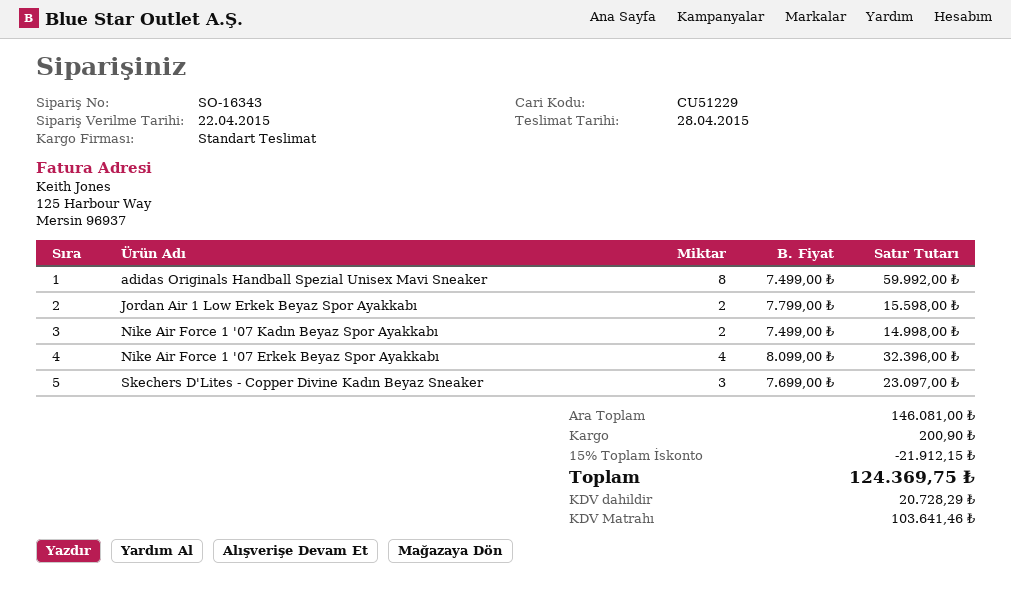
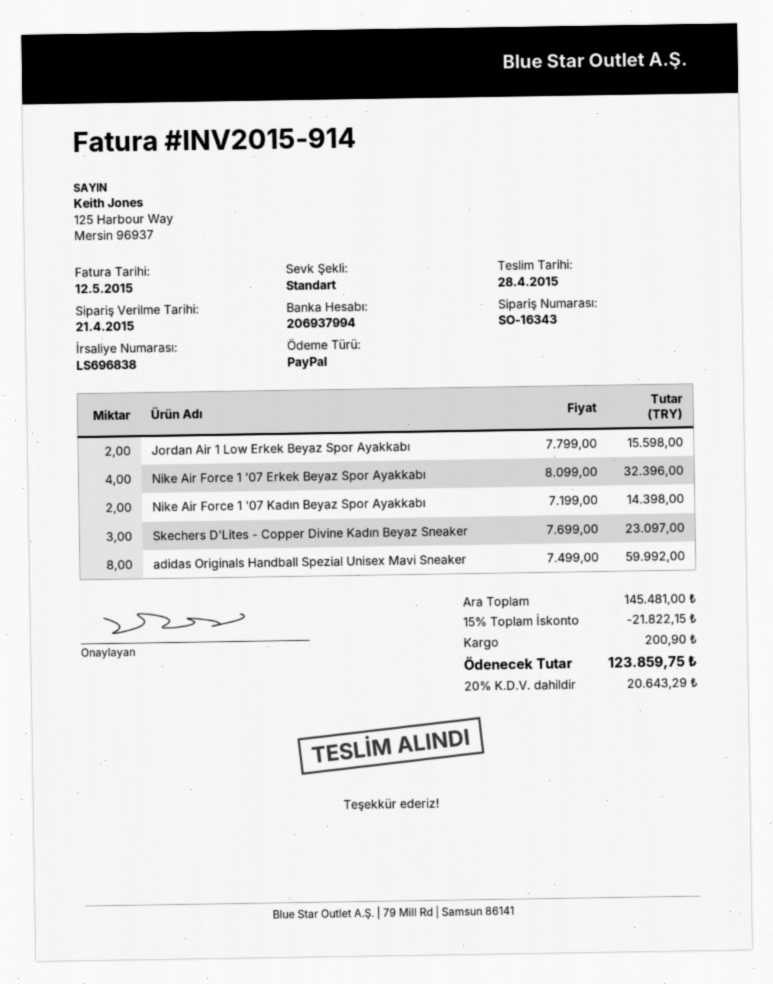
order date: 2015-04-22 -> 2015-04-21
Nike Air Force 1 '07 Kadın Beyaz Spor Ayakkabı: 2 x 7499.00 = 14998.00 -> 2 x 7199.00 = 14398.00
subtotal: 146081.00 -> 145481.00
discount: 15% = 21912.15 -> 15% = 21822.15
tax: 20728.29 -> 20643.29
total: 124369.75 -> 123859.75

